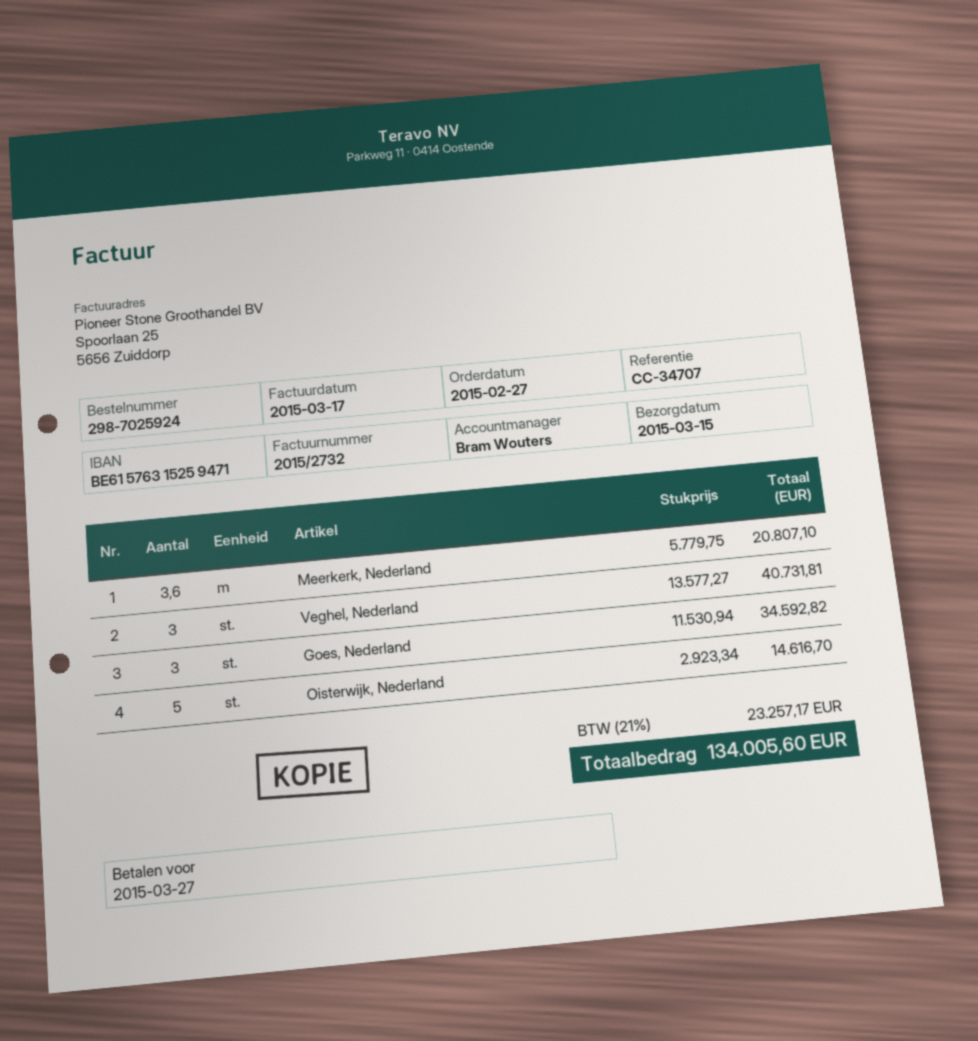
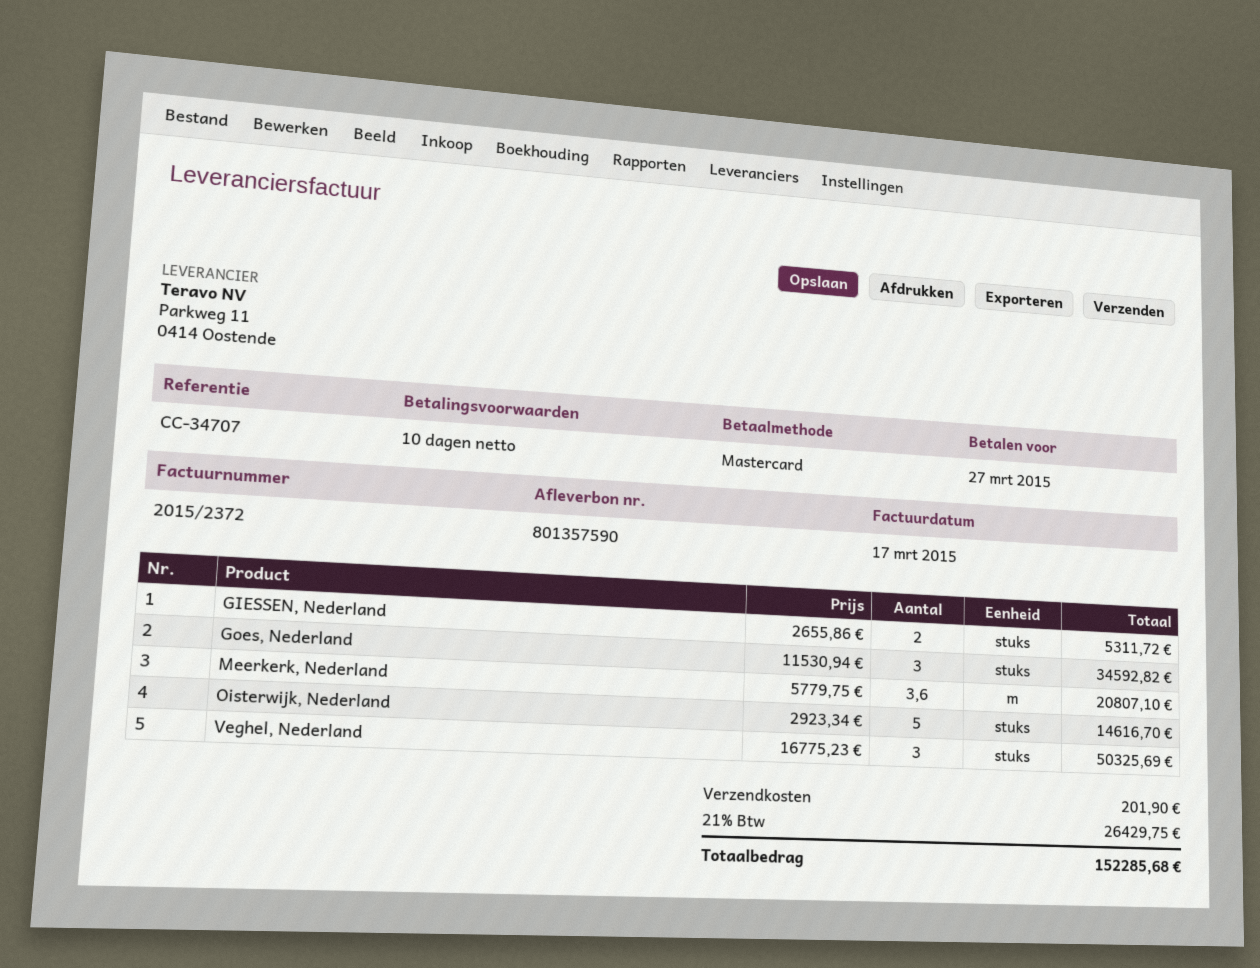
invoice number: 2015/2732 -> 2015/2372
Veghel, Nederland: 3 x 13577.27 = 40731.81 -> 3 x 16775.23 = 50325.69
GIESSEN, Nederland: none -> 2 x 2655.86 = 5311.72
shipping: none -> 201.90
tax: 21% = 23257.17 -> 21% = 26429.75
total: 134005.60 -> 152285.68

